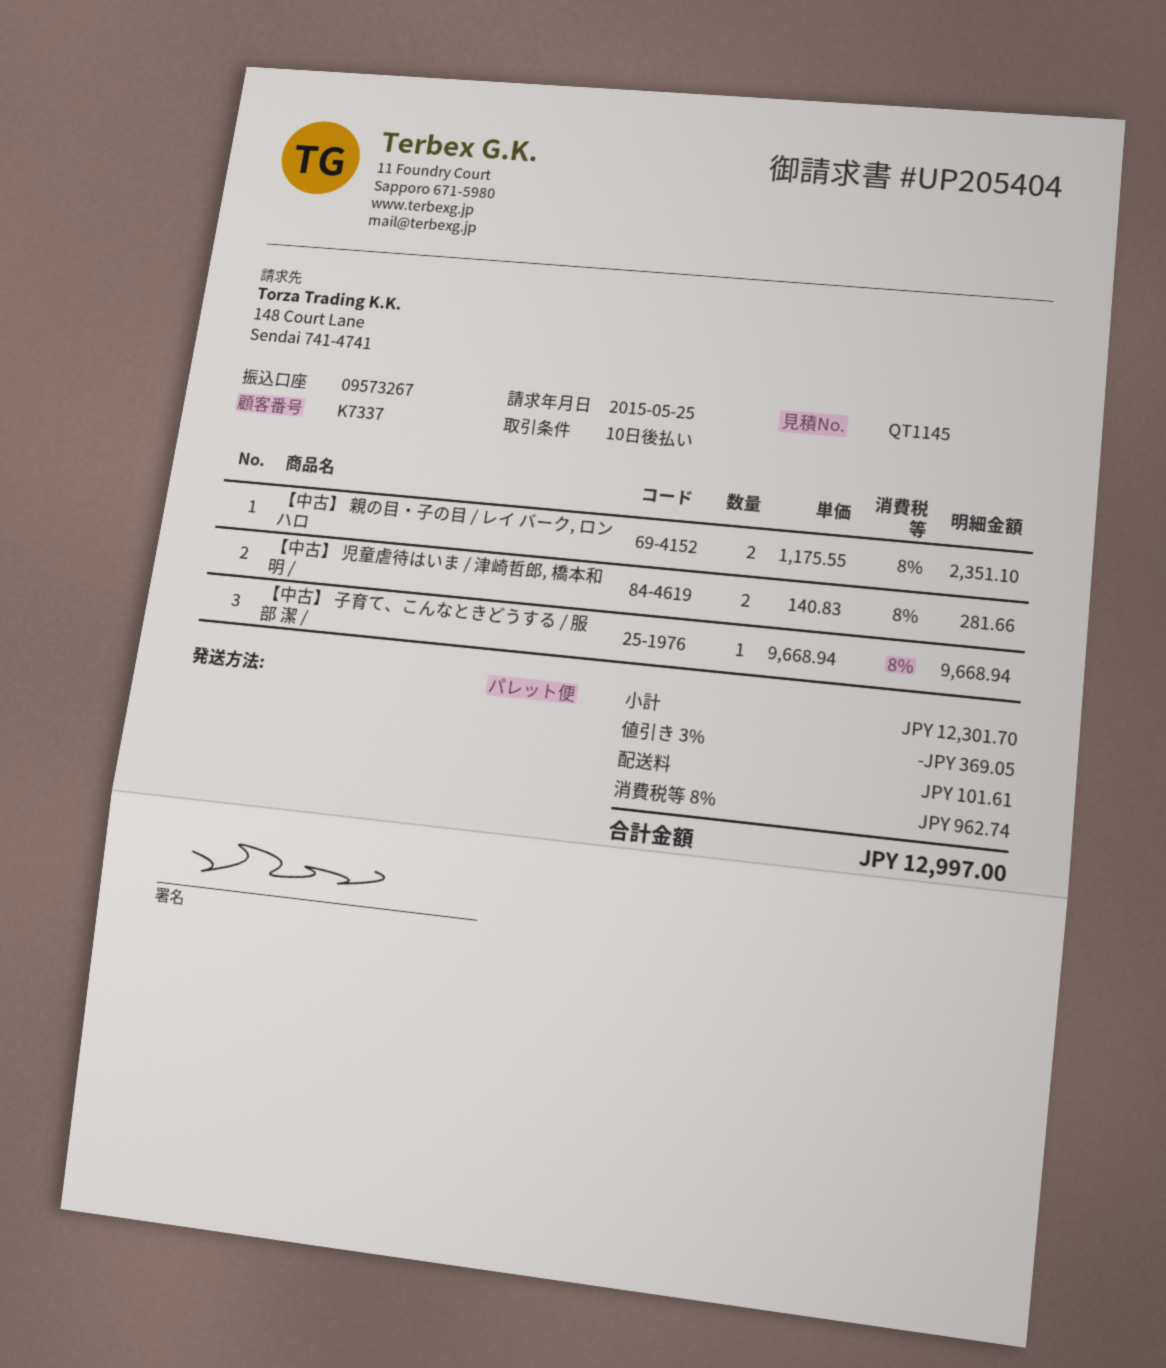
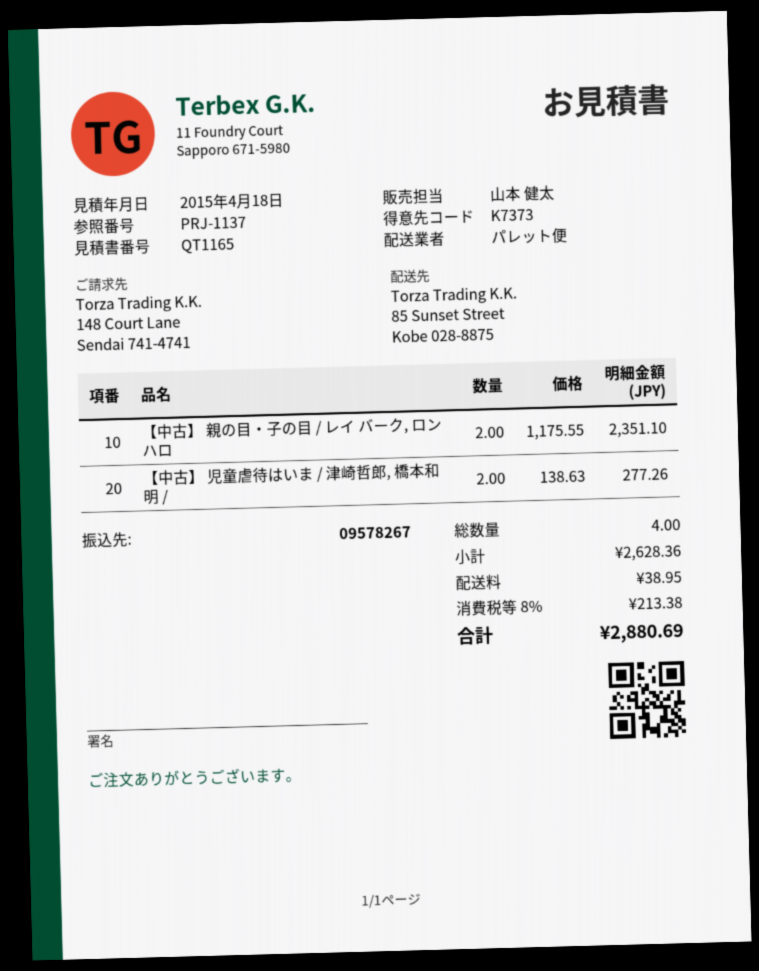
quote number: QT1145 -> QT1165
customer number: K7337 -> K7373
bank account: 09573267 -> 09578267
【中古】 児童虐待はいま / 津崎哲郎, 橋本和明 /: 2 x 140.83 = 281.66 -> 2 x 138.63 = 277.26
【中古】 子育て、こんなときどうする / 服部 潔 /: 1 x 9668.94 = 9668.94 -> none
subtotal: 12301.70 -> 2628.36
discount: 3% = 369.05 -> none
shipping: 101.61 -> 38.95
tax: 8% = 962.74 -> 8% = 213.38
total: 12997.00 -> 2880.69

